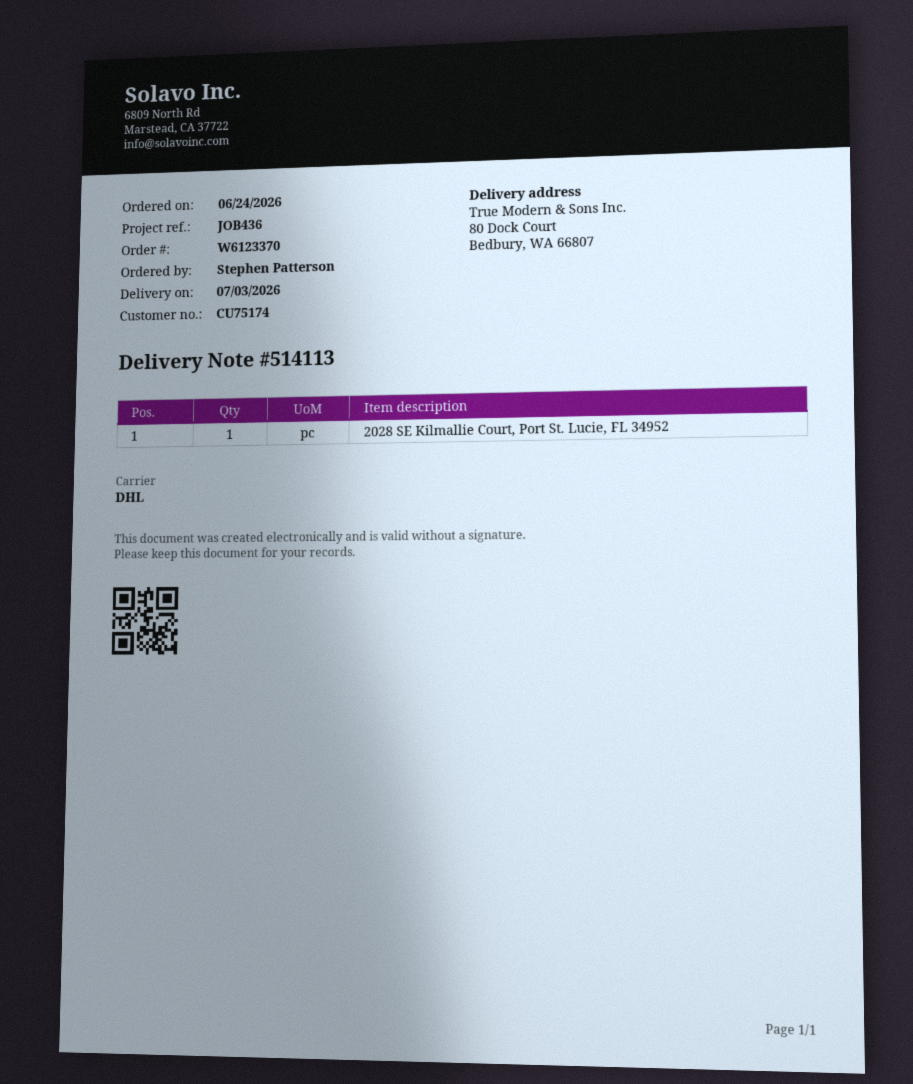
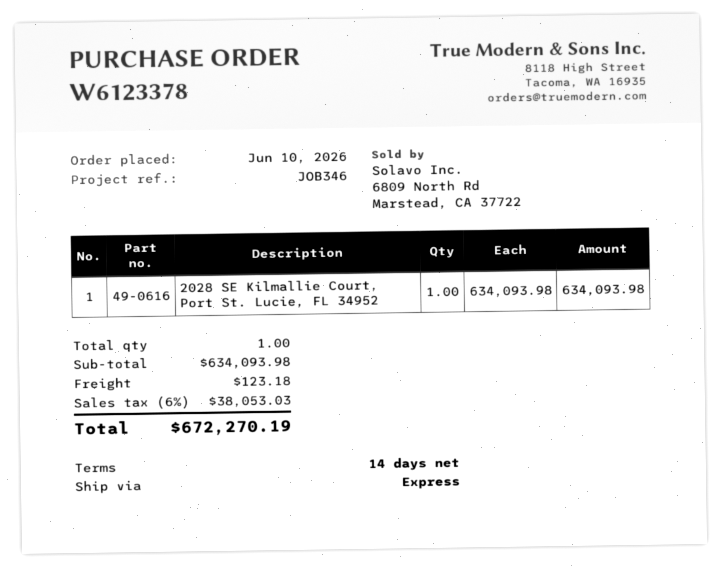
order number: W6123370 -> W6123378
order date: 2026-06-24 -> 2026-06-10
reference: JOB436 -> JOB346
shipping method: DHL -> express

